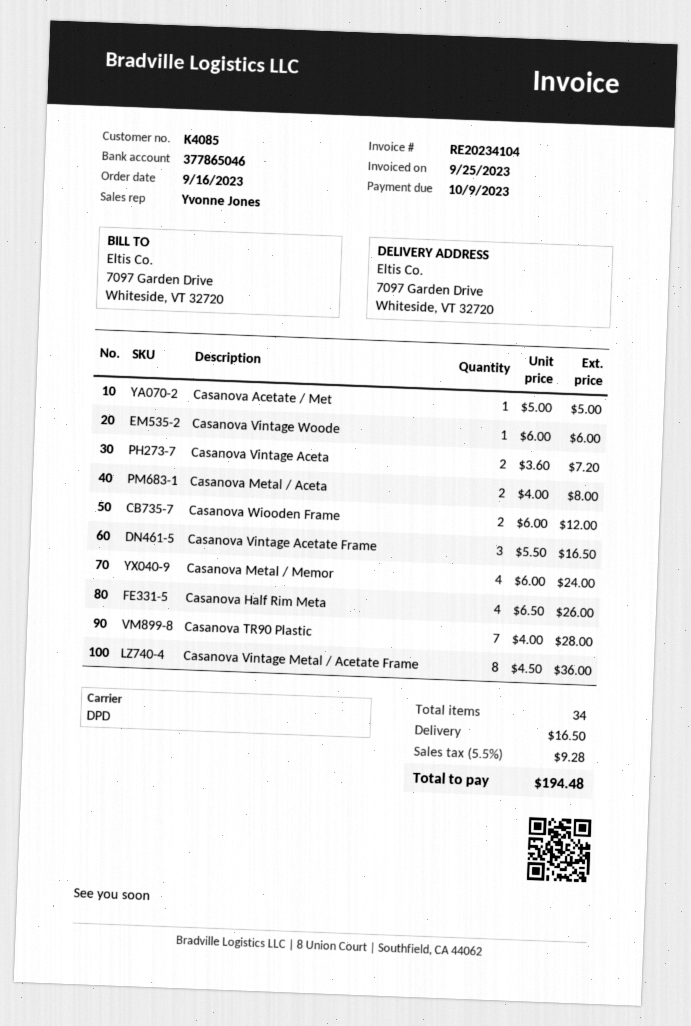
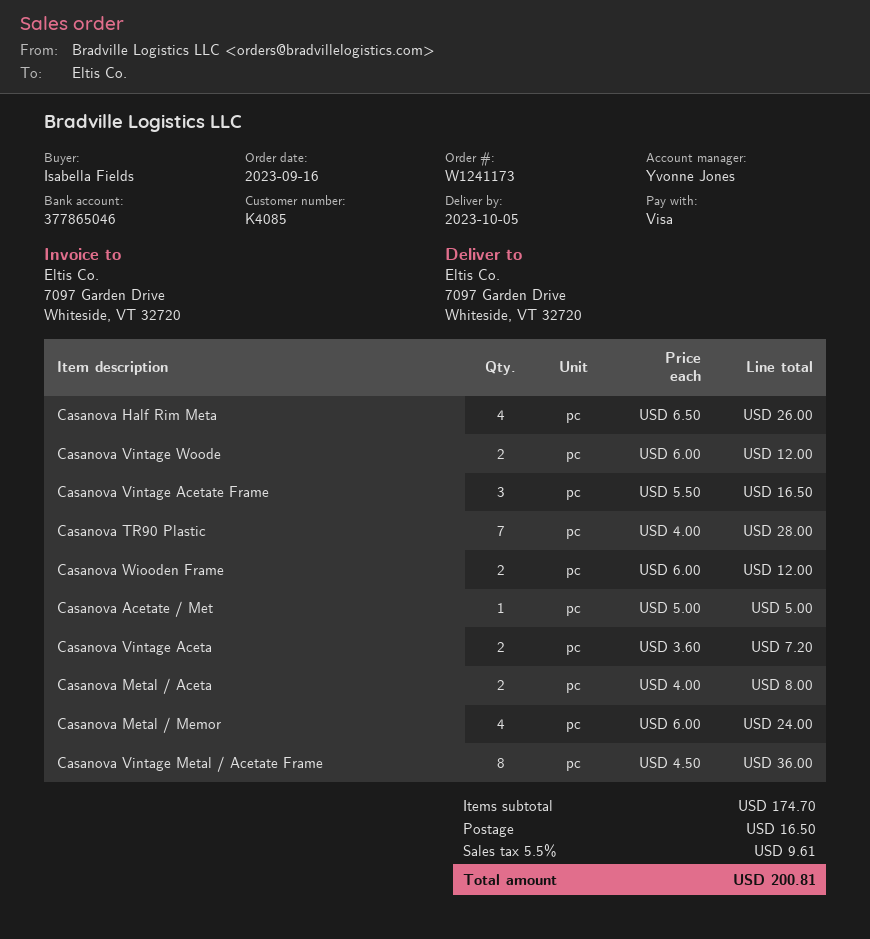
Casanova Vintage Woode: 1 x 6.00 = 6.00 -> 2 x 6.00 = 12.00
tax: 5.5% = 9.28 -> 5.5% = 9.61
total: 194.48 -> 200.81

